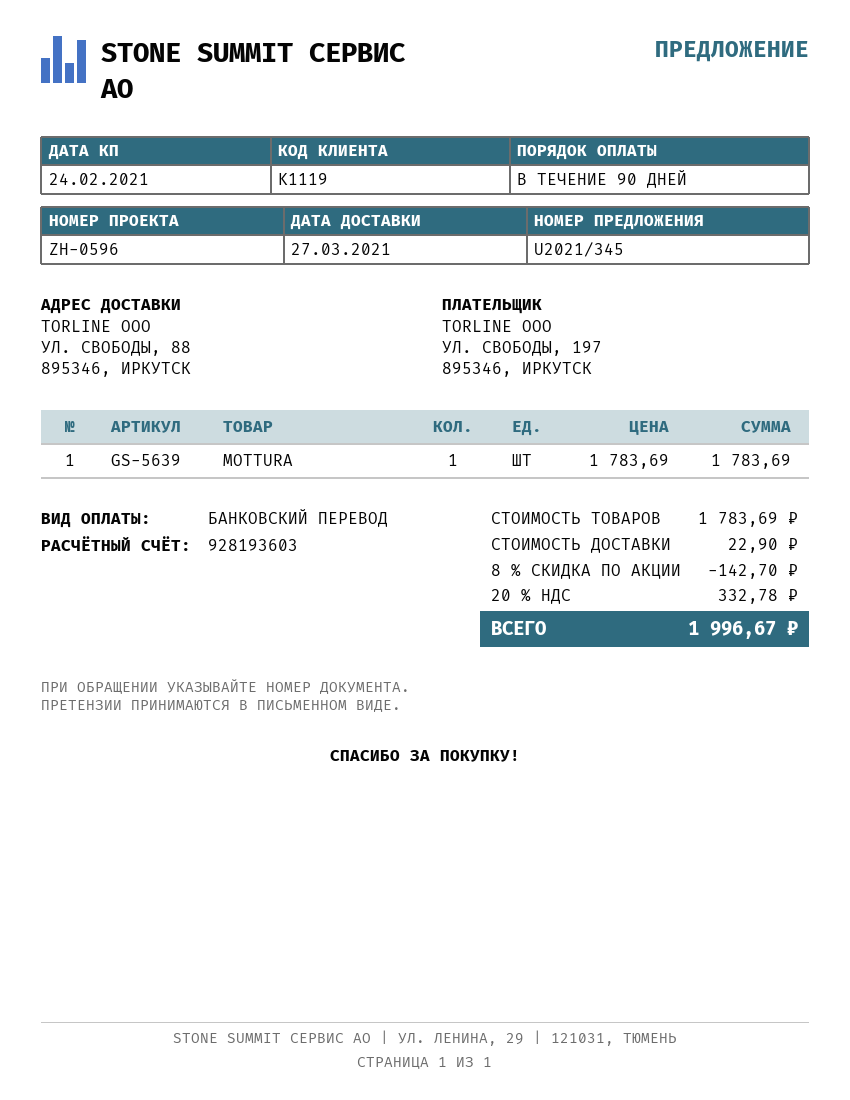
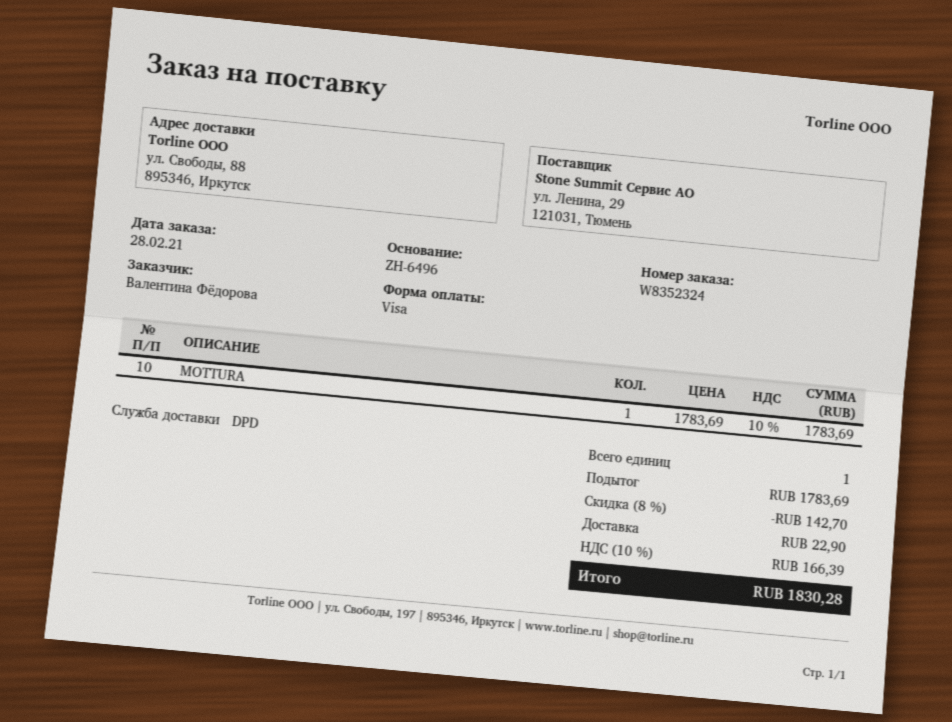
reference: ZH-0596 -> ZH-6496
payment method: bank transfer -> Visa
tax: 20% = 332.78 -> 10% = 166.39
total: 1996.67 -> 1830.28

